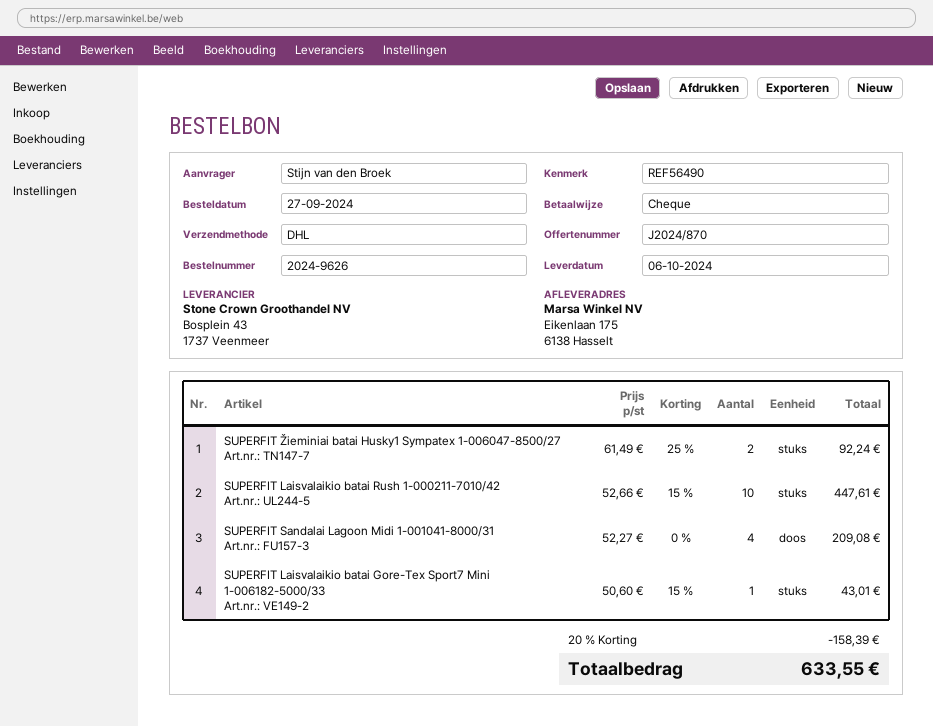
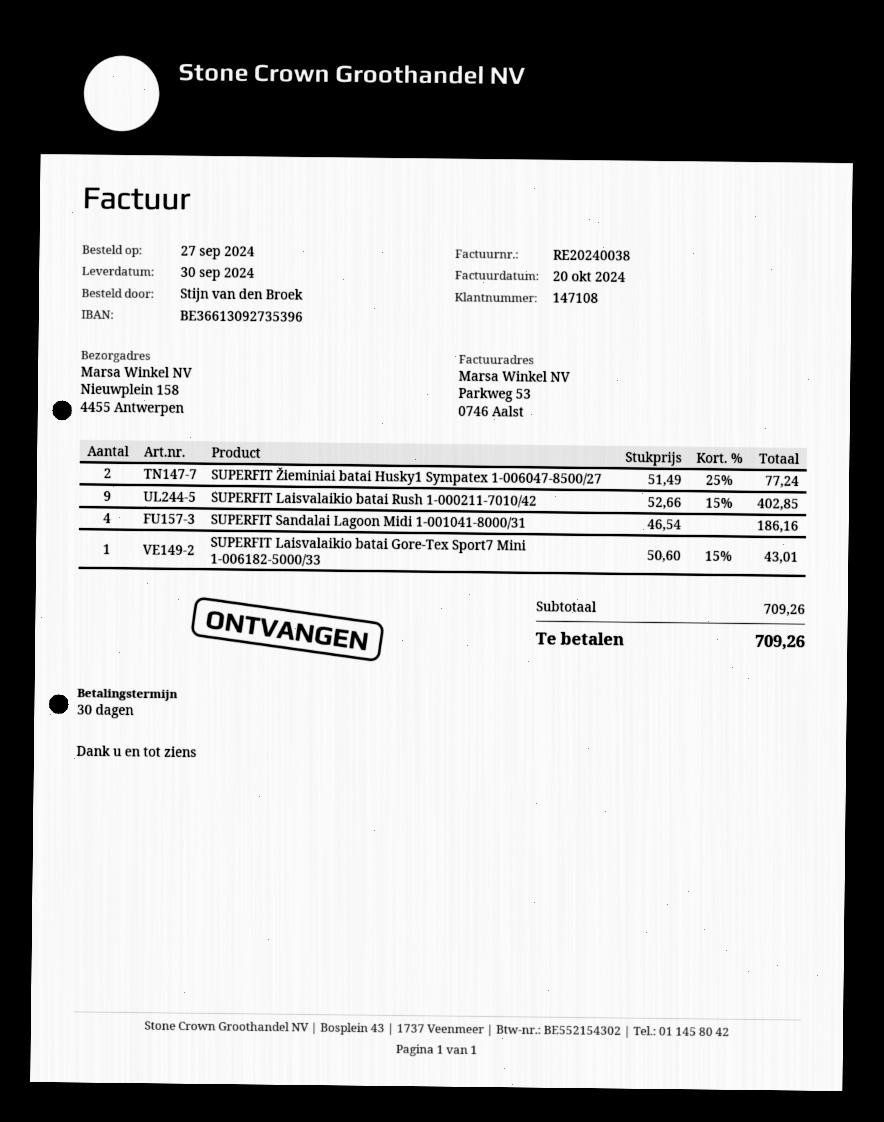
delivery date: 2024-10-06 -> 2024-09-30
ship to: Eikenlaan 175, 6138 Hasselt -> Nieuwplein 158, 4455 Antwerpen
SUPERFIT Žieminiai batai Husky1 Sympatex 1-006047-8500/27: 2 x 61.49 - 25% = 92.24 -> 2 x 51.49 - 25% = 77.24
SUPERFIT Laisvalaikio batai Rush 1-000211-7010/42: 10 x 52.66 - 15% = 447.61 -> 9 x 52.66 - 15% = 402.85
SUPERFIT Sandalai Lagoon Midi 1-001041-8000/31: 4 x 52.27 = 209.08 -> 4 x 46.54 = 186.16
discount: 20% = 158.39 -> none
total: 633.55 -> 709.26

